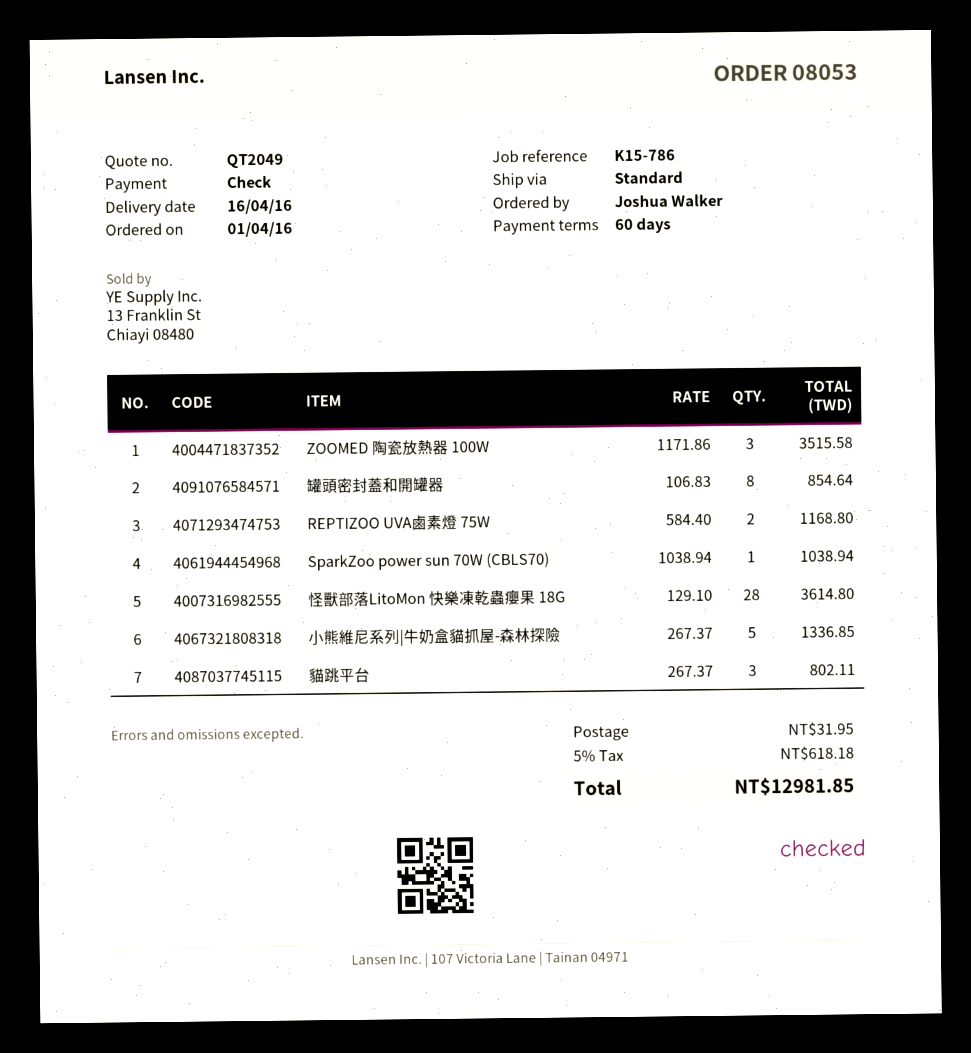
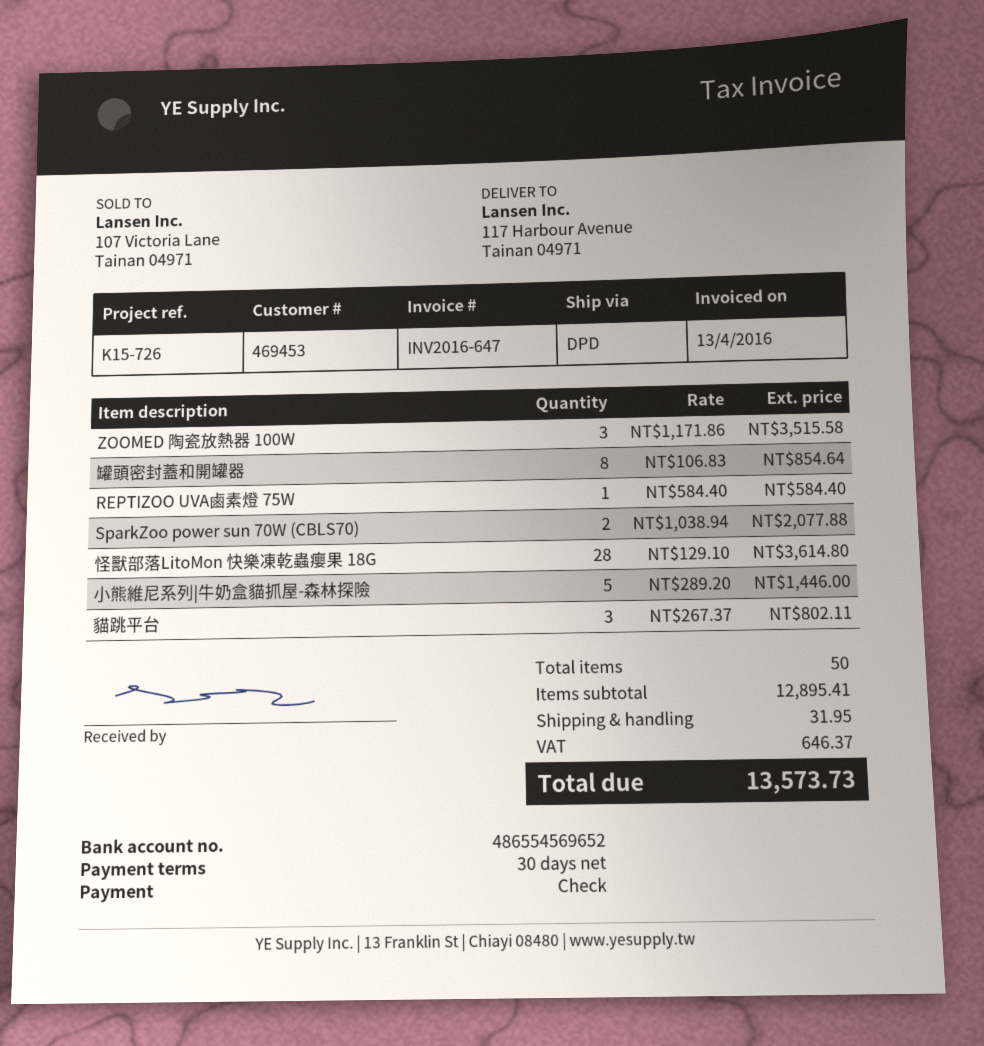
payment terms: 60 days -> 30 days
reference: K15-786 -> K15-726
shipping method: standard -> DPD
REPTIZOO UVA鹵素燈 75W: 2 x 584.40 = 1168.80 -> 1 x 584.40 = 584.40
SparkZoo power sun 70W (CBLS70): 1 x 1038.94 = 1038.94 -> 2 x 1038.94 = 2077.88
小熊維尼系列|牛奶盒貓抓屋-森林探險: 5 x 267.37 = 1336.85 -> 5 x 289.20 = 1446.00
tax: 618.18 -> 646.37
total: 12981.85 -> 13573.73

